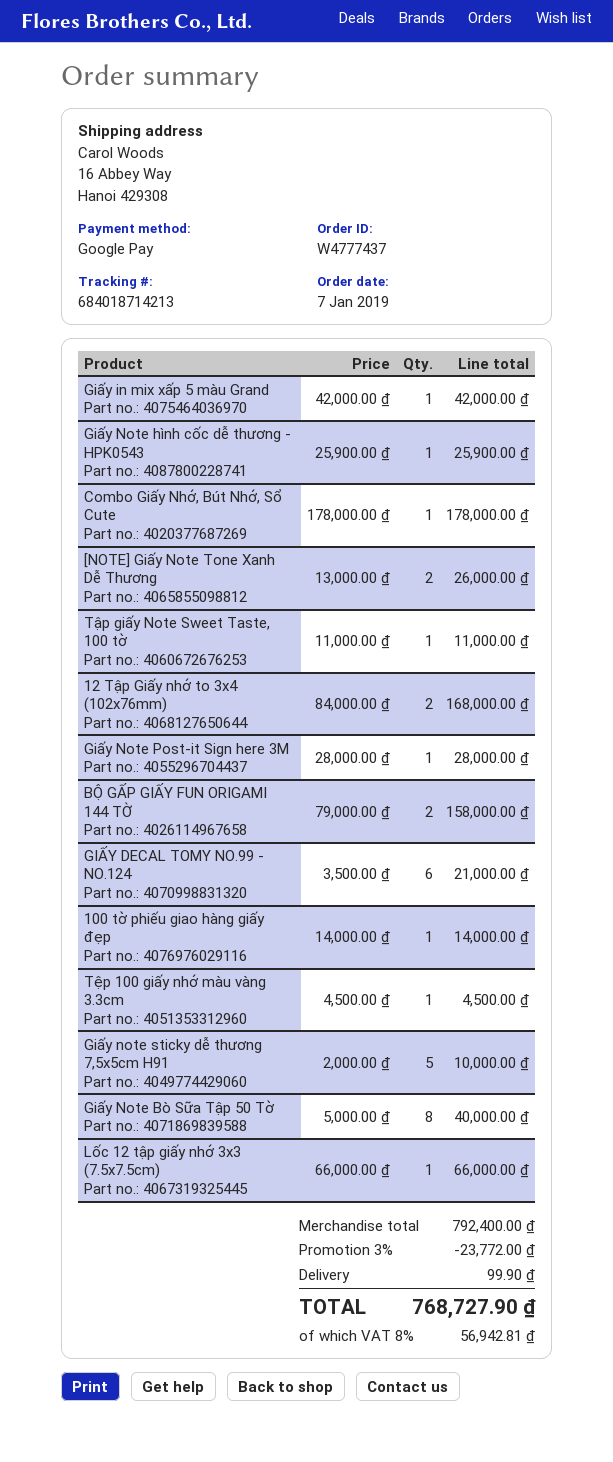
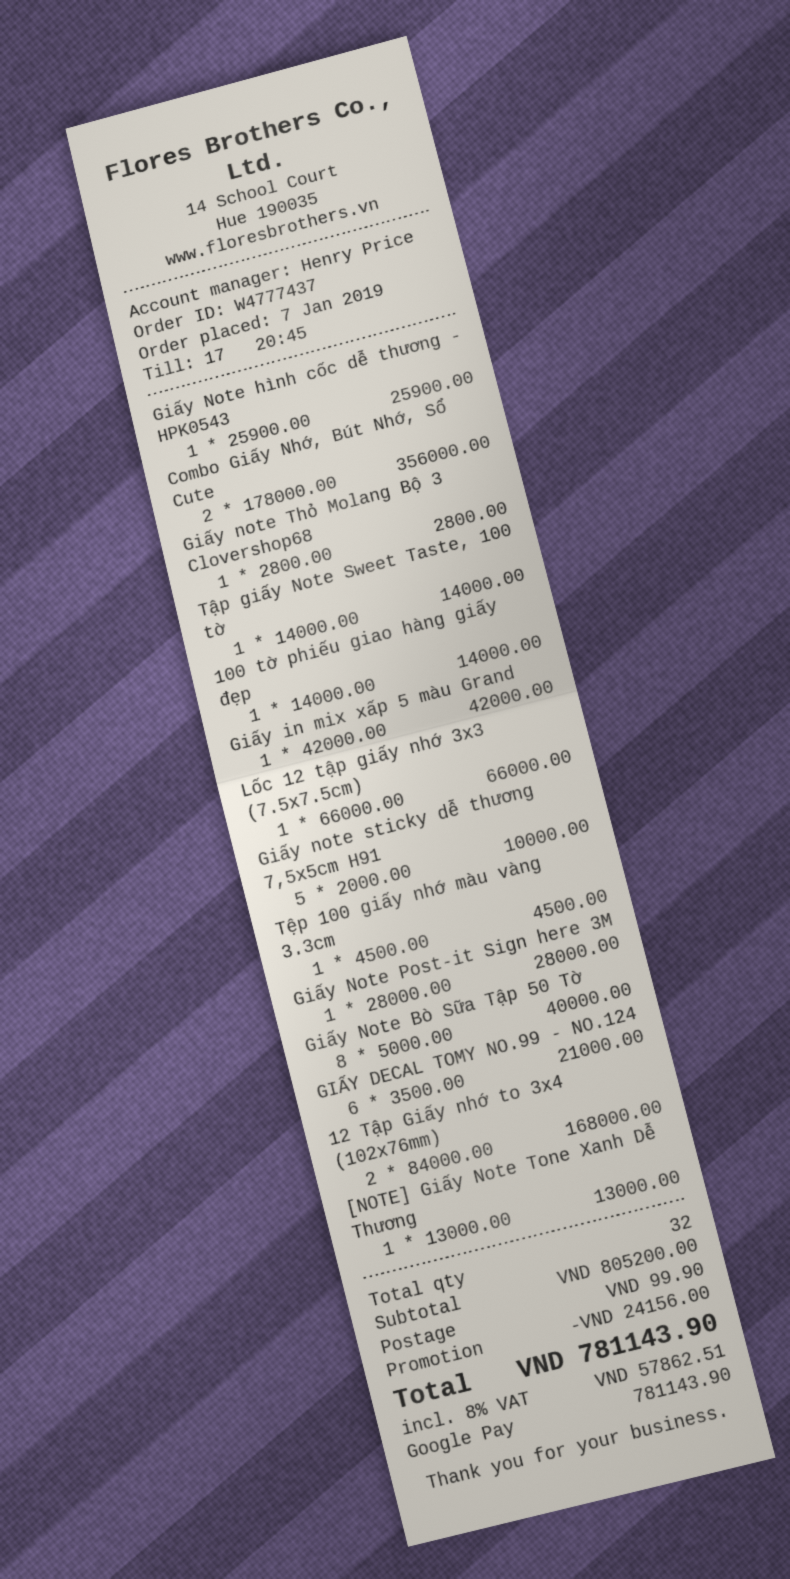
Combo Giấy Nhớ, Bút Nhớ, Sổ Cute: 1 x 178000.00 = 178000.00 -> 2 x 178000.00 = 356000.00
[NOTE] Giấy Note Tone Xanh Dễ Thương: 2 x 13000.00 = 26000.00 -> 1 x 13000.00 = 13000.00
Tập giấy Note Sweet Taste, 100 tờ: 1 x 11000.00 = 11000.00 -> 1 x 14000.00 = 14000.00
BỘ GẤP GIẤY FUN ORIGAMI 144 TỜ: 2 x 79000.00 = 158000.00 -> none
Giấy note Thỏ Molang Bộ 3 Clovershop68: none -> 1 x 2800.00 = 2800.00
subtotal: 792400.00 -> 805200.00
discount: 23772.00 -> 24156.00
tax: 8% = 56942.81 -> 8% = 57862.51
total: 768727.90 -> 781143.90

